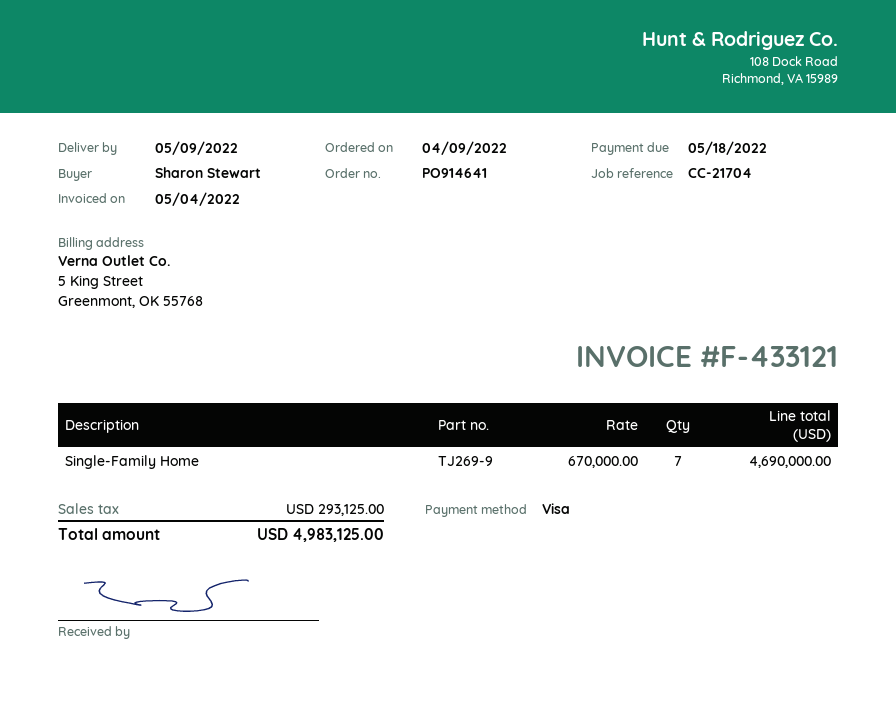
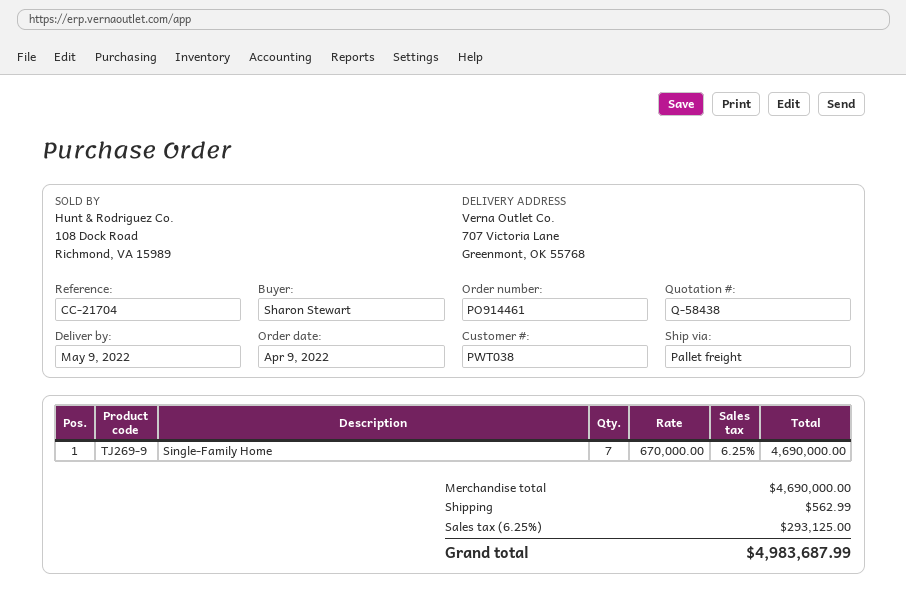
order number: PO914641 -> PO914461
shipping: none -> 562.99
total: 4983125.00 -> 4983687.99

